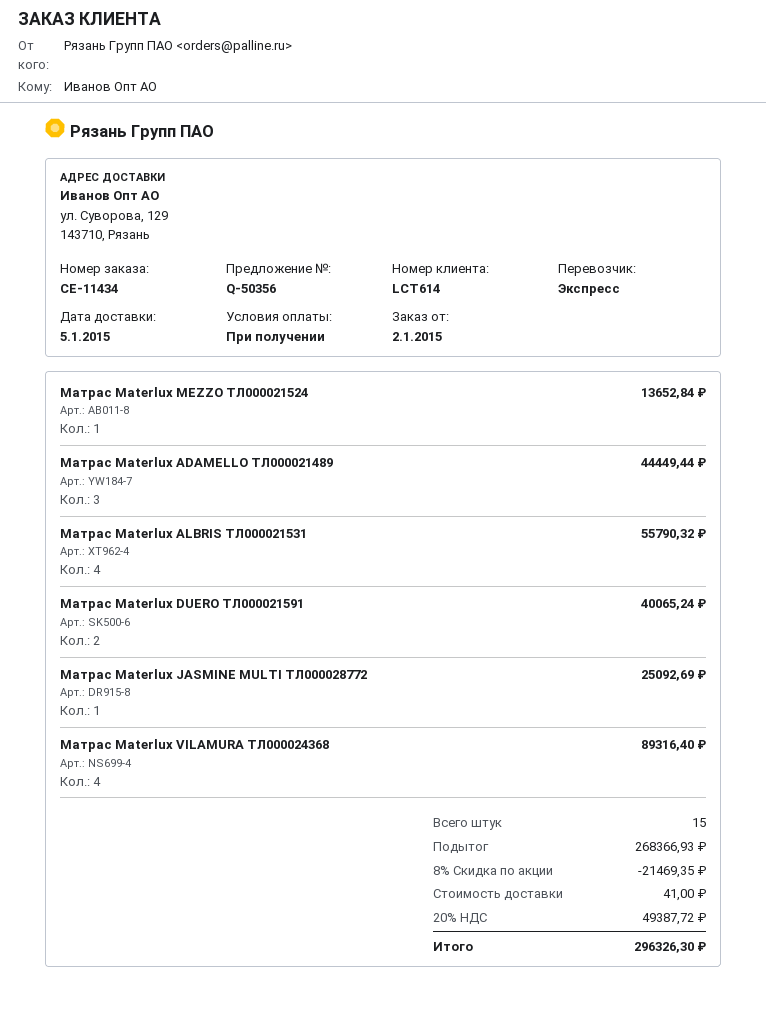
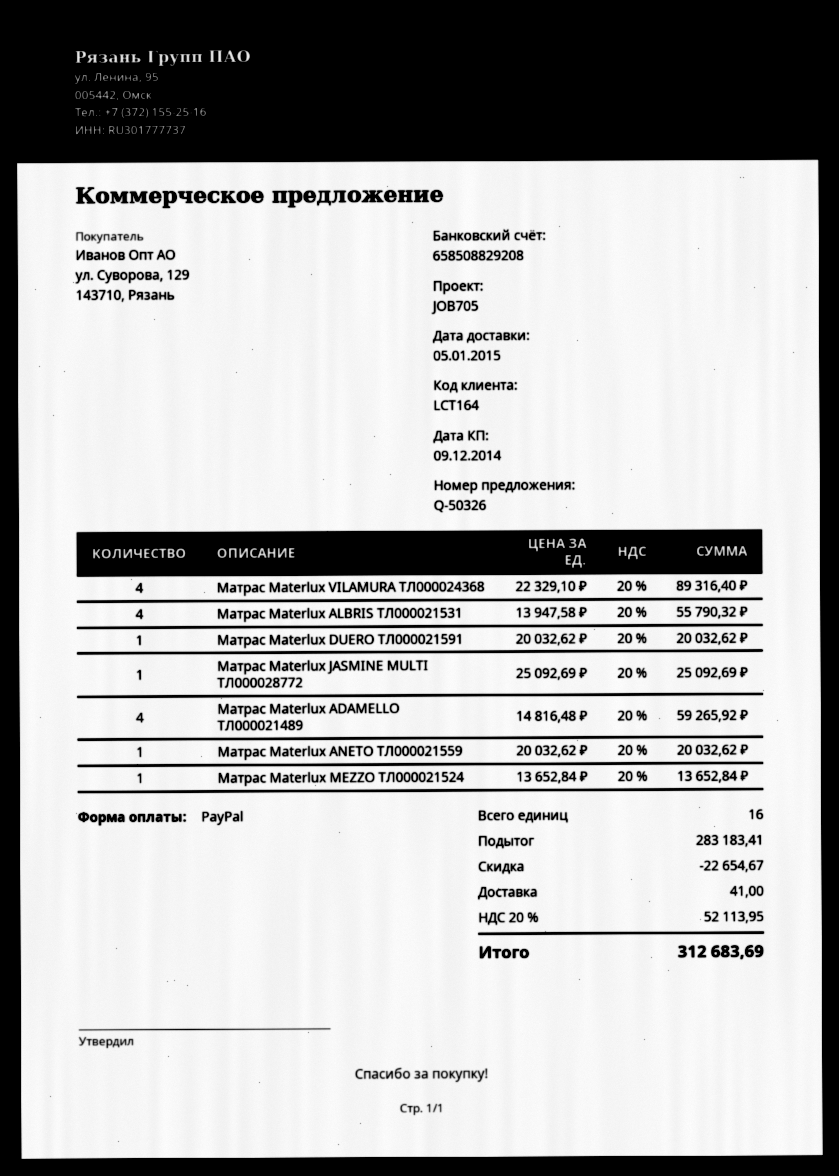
quote number: Q-50356 -> Q-50326
customer number: LCT614 -> LCT164
Матрас Materlux ADAMELLO ТЛ000021489: 3 for 44449.44 -> 4 for 59265.92
Матрас Materlux DUERO ТЛ000021591: 2 for 40065.24 -> 1 for 20032.62
Матрас Materlux ANETO ТЛ000021559: none -> 1 for 20032.62
total quantity: 15 -> 16
subtotal: 268366.93 -> 283183.41
discount: 21469.35 -> 22654.67
tax: 20% = 49387.72 -> 20% = 52113.95
total: 296326.30 -> 312683.69

